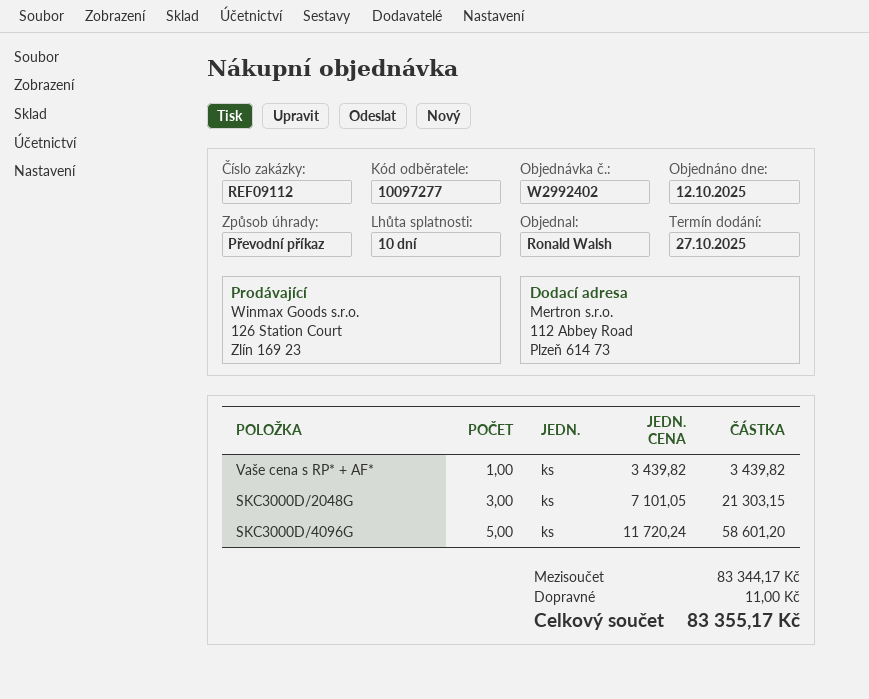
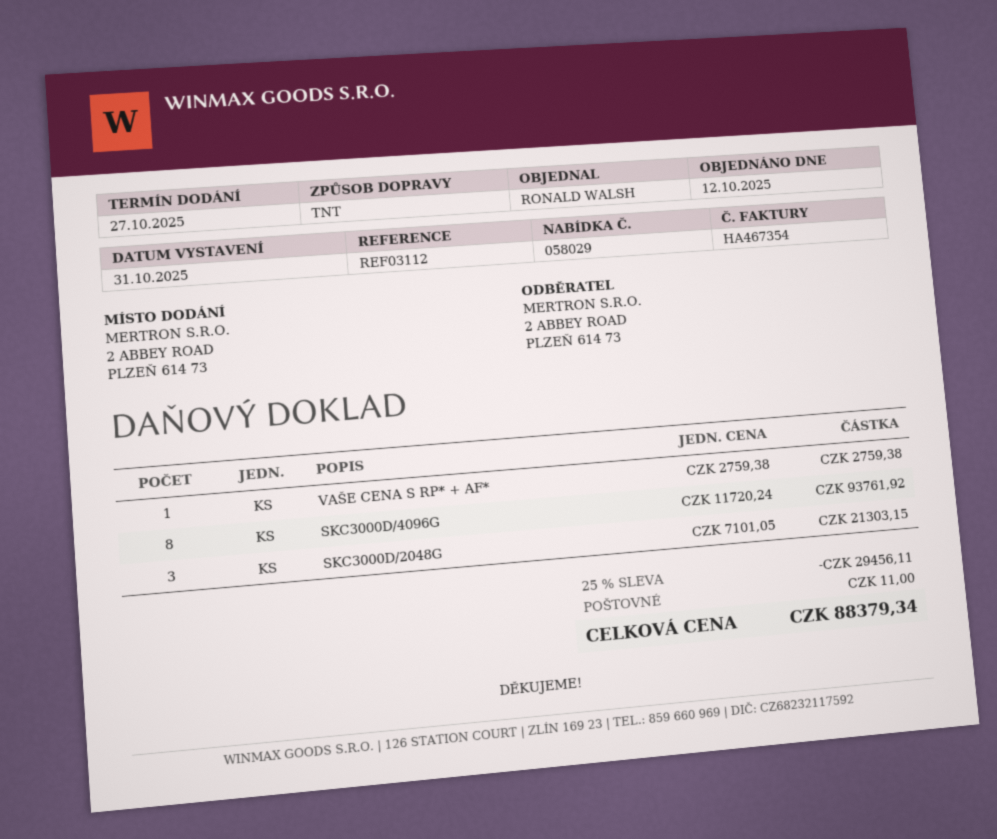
reference: REF09112 -> REF03112
ship to: 112 Abbey Road, Plzeň 614 73 -> 2 ABBEY ROAD, PLZEŇ 614 73
Vaše cena s RP* + AF*: 1 x 3439.82 = 3439.82 -> 1 x 2759.38 = 2759.38
SKC3000D/4096G: 5 x 11720.24 = 58601.20 -> 8 x 11720.24 = 93761.92
discount: none -> 25% = 29456.11
total: 83355.17 -> 88379.34

